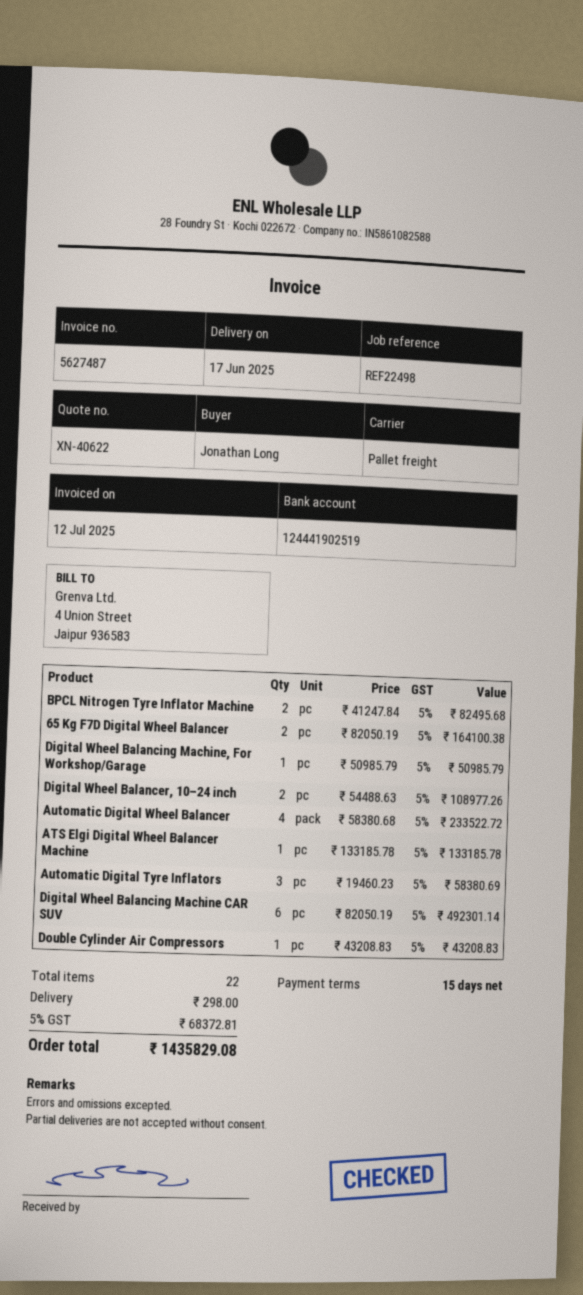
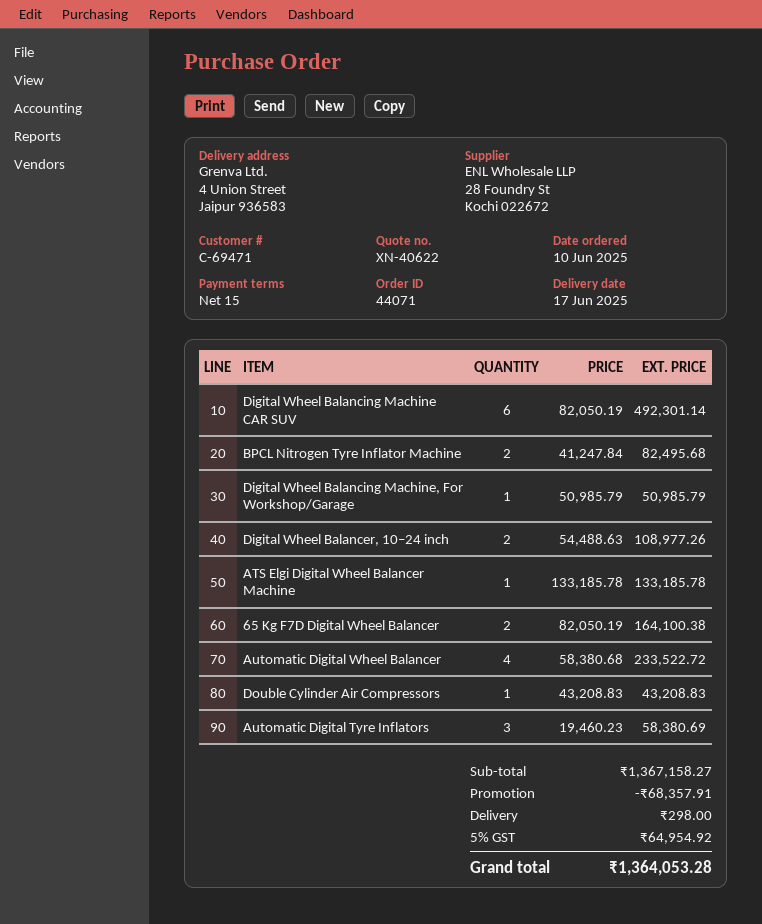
discount: none -> 68357.91
tax: 5% = 68372.81 -> 5% = 64954.92
total: 1435829.08 -> 1364053.28

